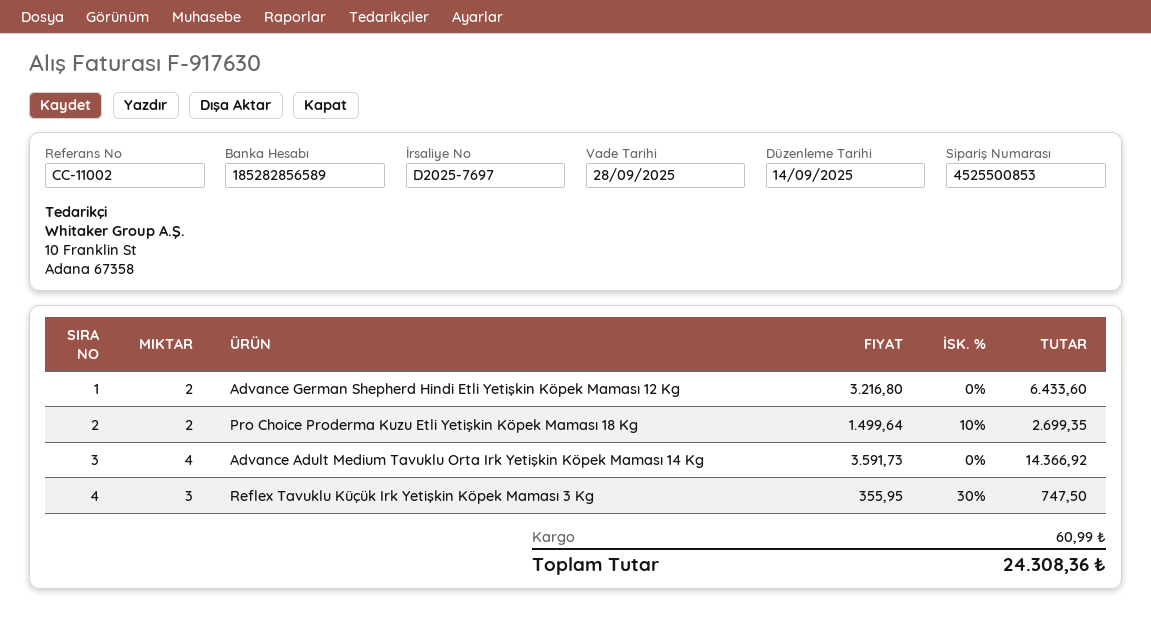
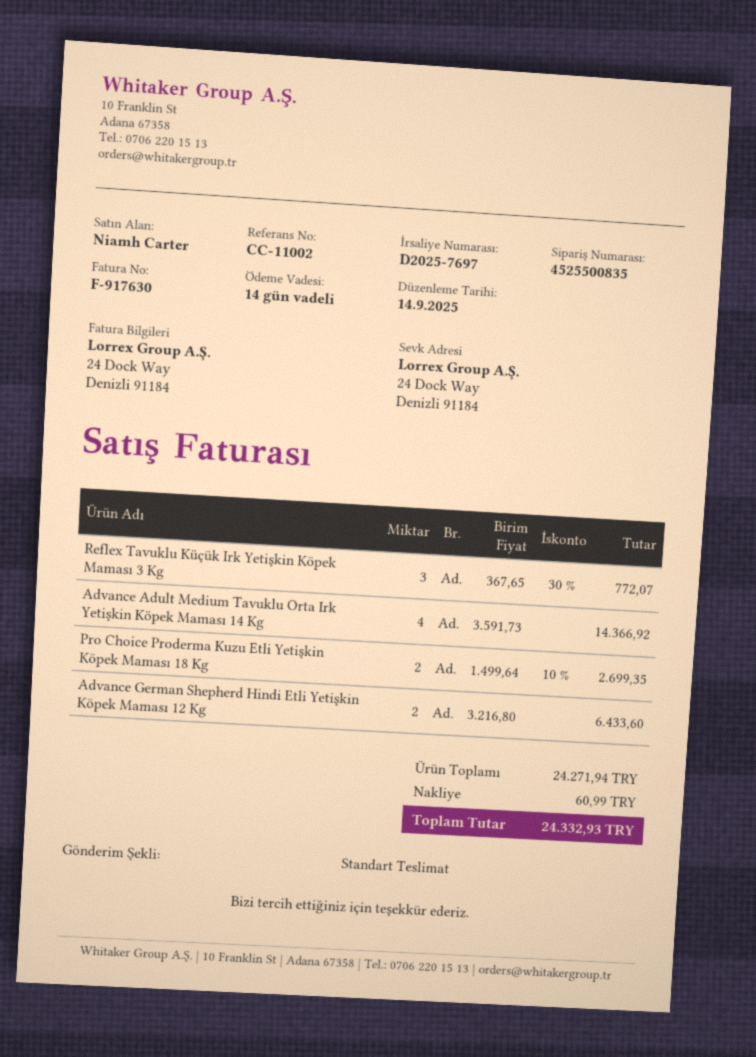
order number: 4525500853 -> 4525500835
Reflex Tavuklu Küçük Irk Yetişkin Köpek Maması 3 Kg: 3 x 355.95 - 30% = 747.50 -> 3 x 367.65 - 30% = 772.07
total: 24308.36 -> 24332.93

